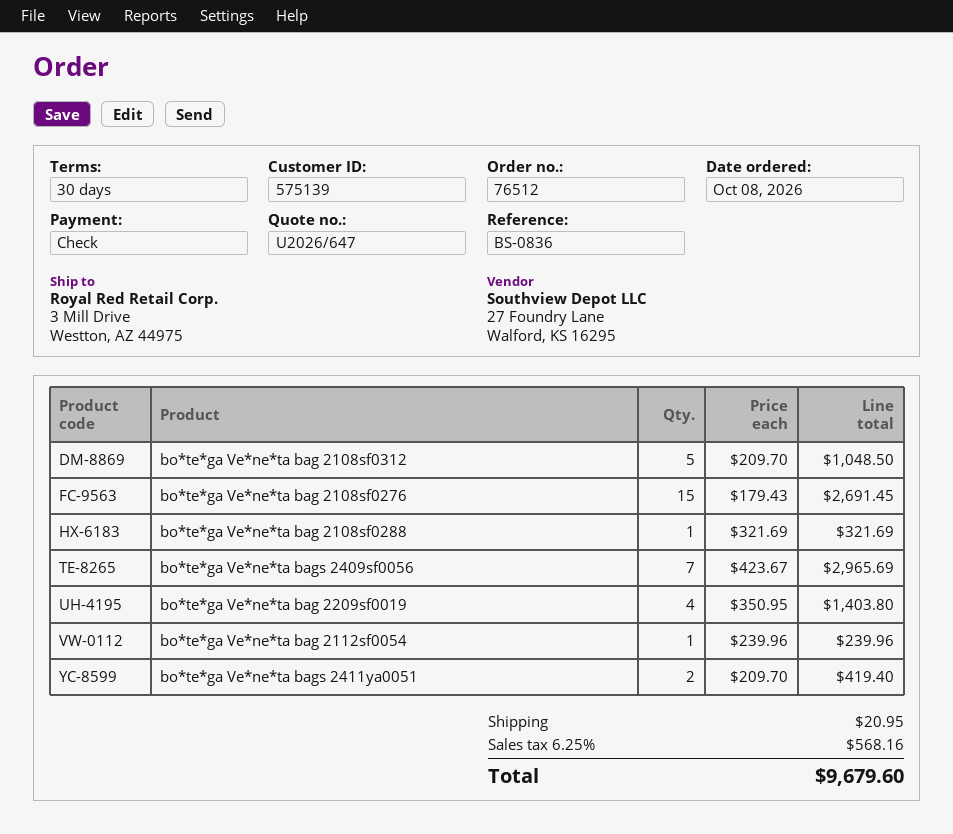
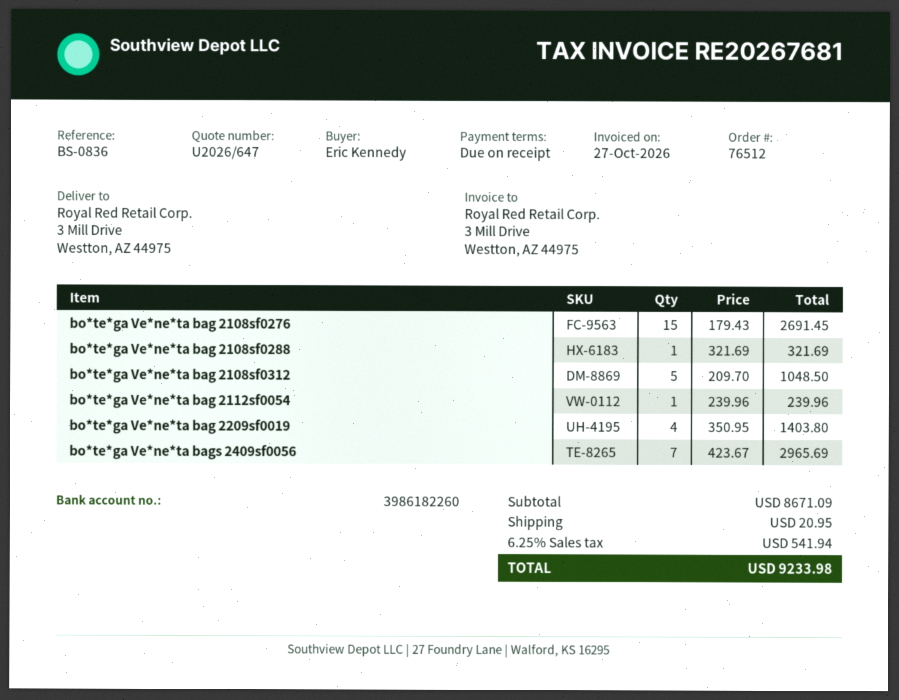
payment terms: 30 days -> on receipt
bo*te*ga Ve*ne*ta bags 2411ya0051: 2 x 209.70 = 419.40 -> none
tax: 6.25% = 568.16 -> 6.25% = 541.94
total: 9679.60 -> 9233.98

